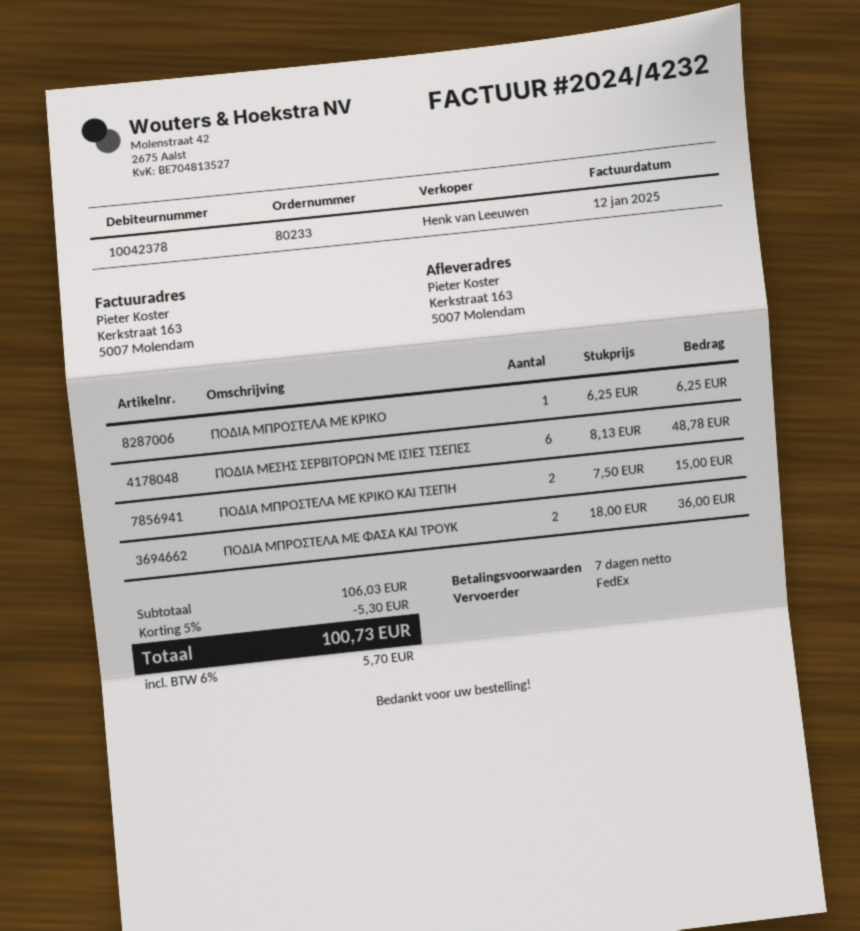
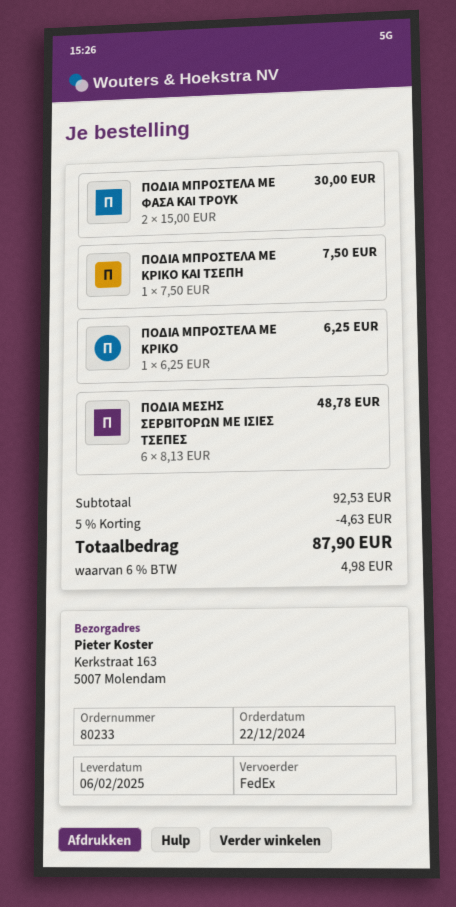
ΠΟΔΙΑ ΜΠΡΟΣΤΕΛΑ ΜΕ ΚΡΙΚΟ ΚΑΙ ΤΣΕΠΗ: 2 x 7.50 = 15.00 -> 1 x 7.50 = 7.50
ΠΟΔΙΑ ΜΠΡΟΣΤΕΛΑ ΜΕ ΦΑΣΑ ΚΑΙ ΤΡΟΥΚ: 2 x 18.00 = 36.00 -> 2 x 15.00 = 30.00
subtotal: 106.03 -> 92.53
discount: 5% = 5.30 -> 5% = 4.63
tax: 6% = 5.70 -> 6% = 4.98
total: 100.73 -> 87.90

